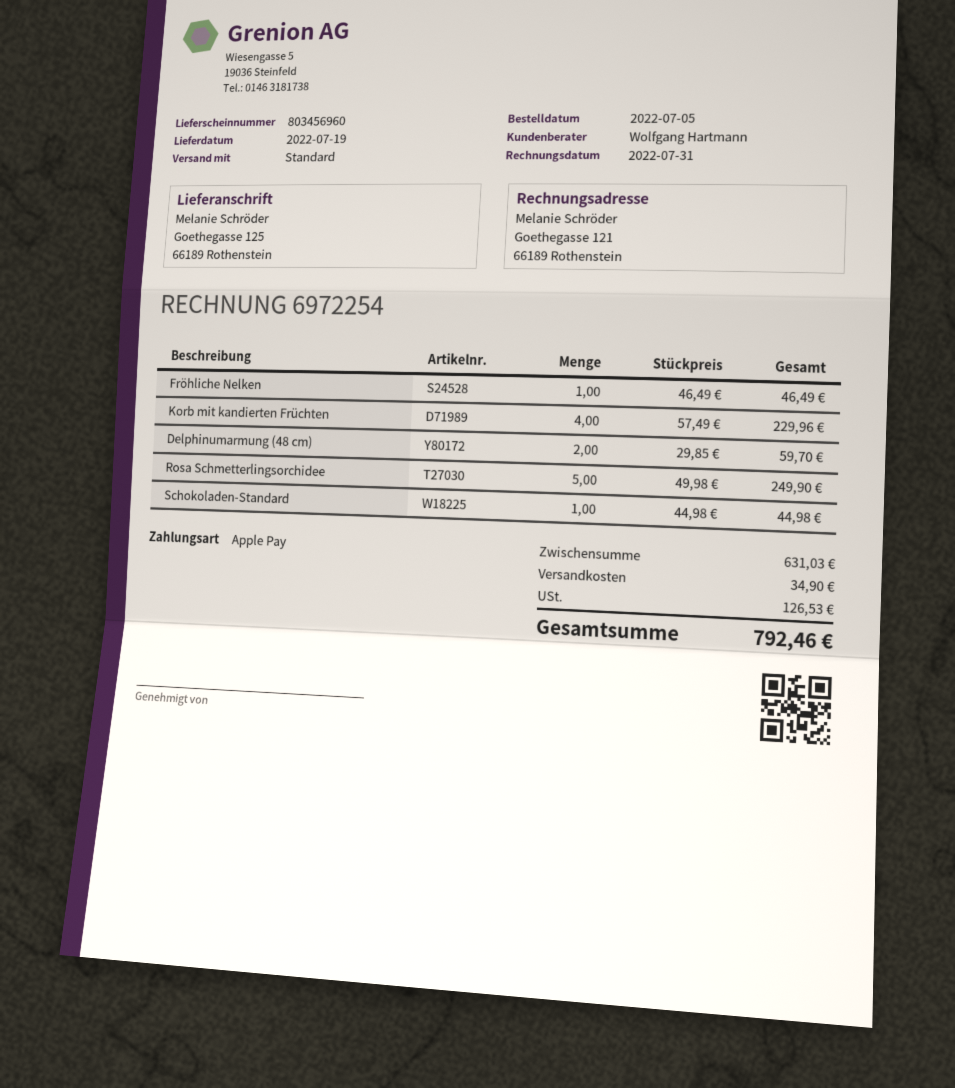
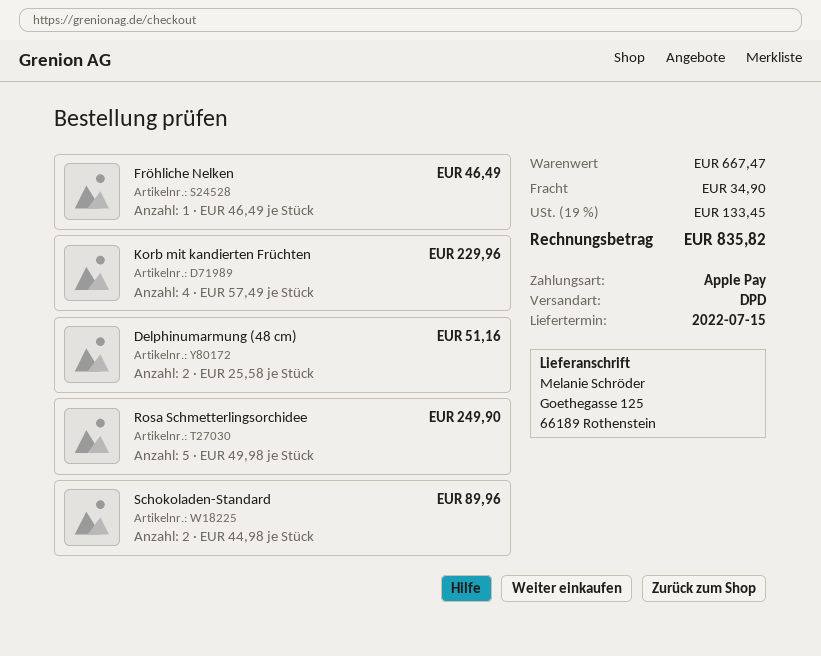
delivery date: 2022-07-19 -> 2022-07-15
shipping method: standard -> DPD
Delphinumarmung (48 cm): 2 x 29.85 = 59.70 -> 2 x 25.58 = 51.16
Schokoladen-Standard: 1 x 44.98 = 44.98 -> 2 x 44.98 = 89.96
subtotal: 631.03 -> 667.47
tax: 126.53 -> 133.45
total: 792.46 -> 835.82

